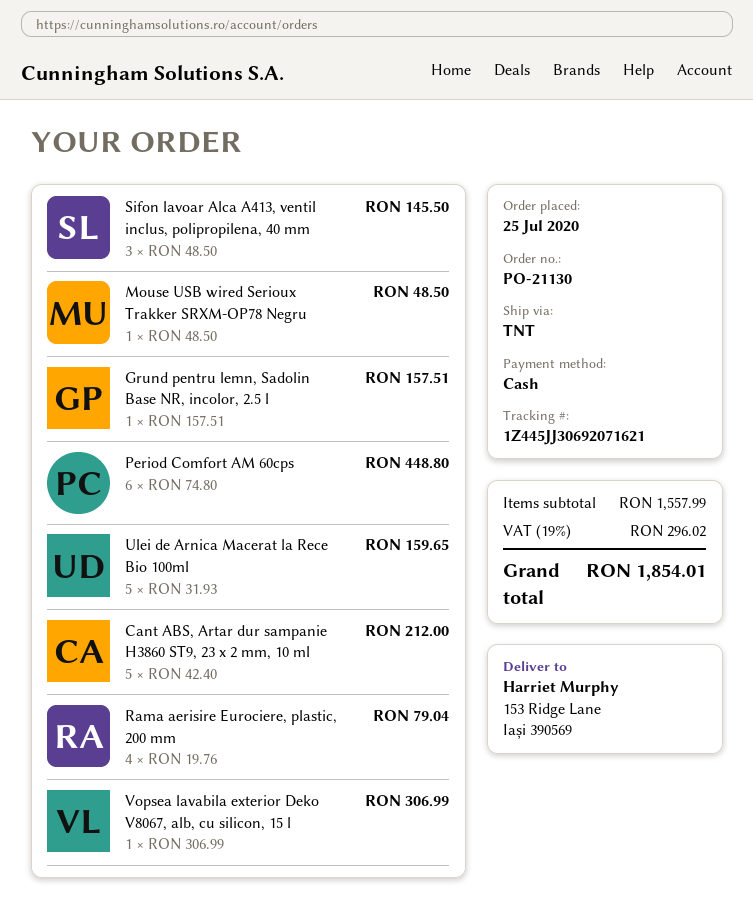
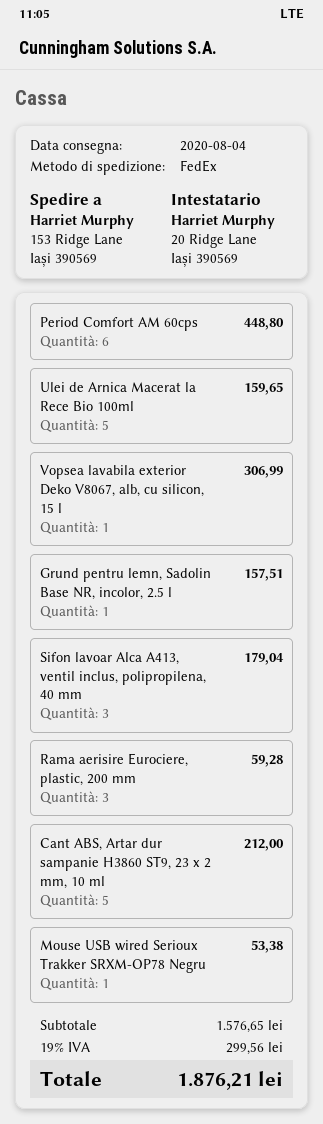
shipping method: TNT -> FedEx
Sifon lavoar Alca A413, ventil inclus, polipropilena, 40 mm: 3 for 145.50 -> 3 for 179.04
Mouse USB wired Serioux Trakker SRXM-OP78 Negru: 1 for 48.50 -> 1 for 53.38
Rama aerisire Eurociere, plastic, 200 mm: 4 for 79.04 -> 3 for 59.28
subtotal: 1557.99 -> 1576.65
tax: 19% = 296.02 -> 19% = 299.56
total: 1854.01 -> 1876.21

